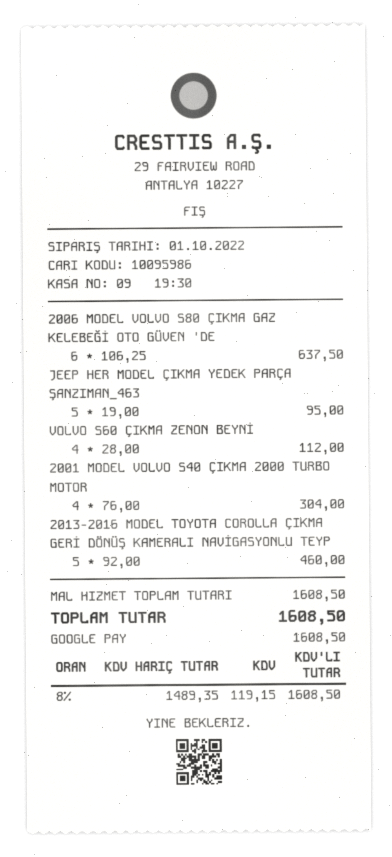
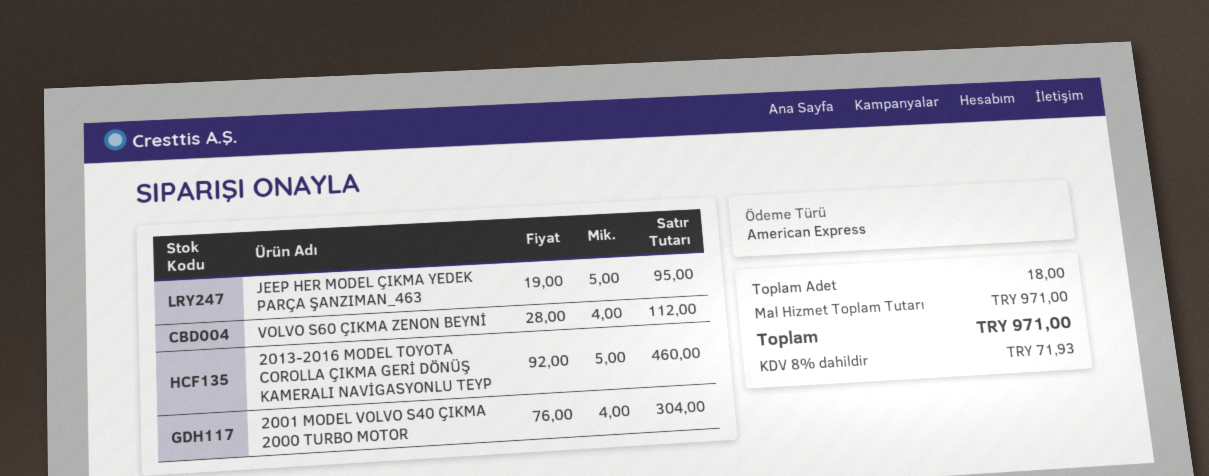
payment method: Google Pay -> American Express
2006 MODEL VOLVO S80 ÇIKMA GAZ KELEBEĞİ OTO GÜVEN 'DE: 6 x 106.25 = 637.50 -> none
subtotal: 1608.50 -> 971.00
tax: 8% = 119.15 -> 8% = 71.93
total: 1608.50 -> 971.00

